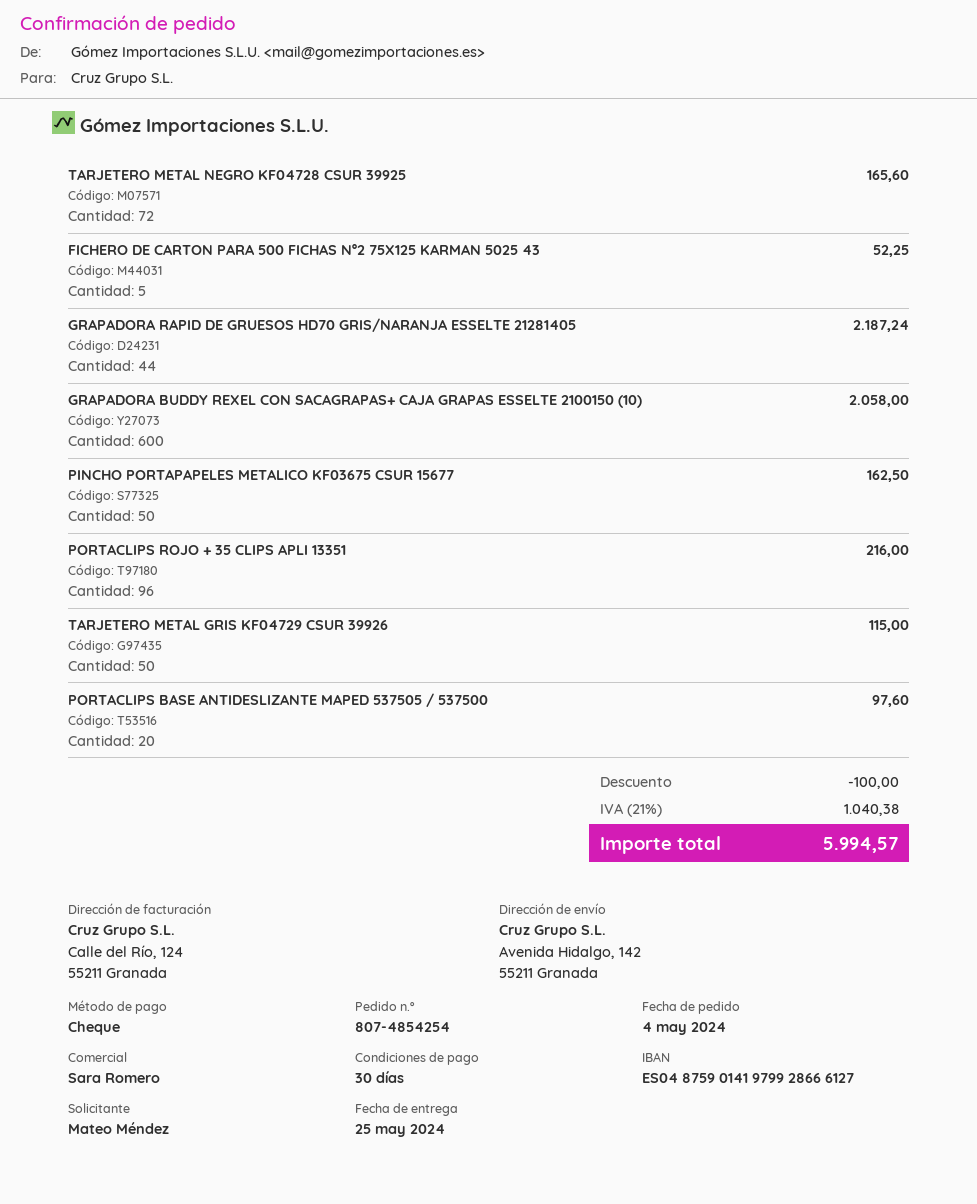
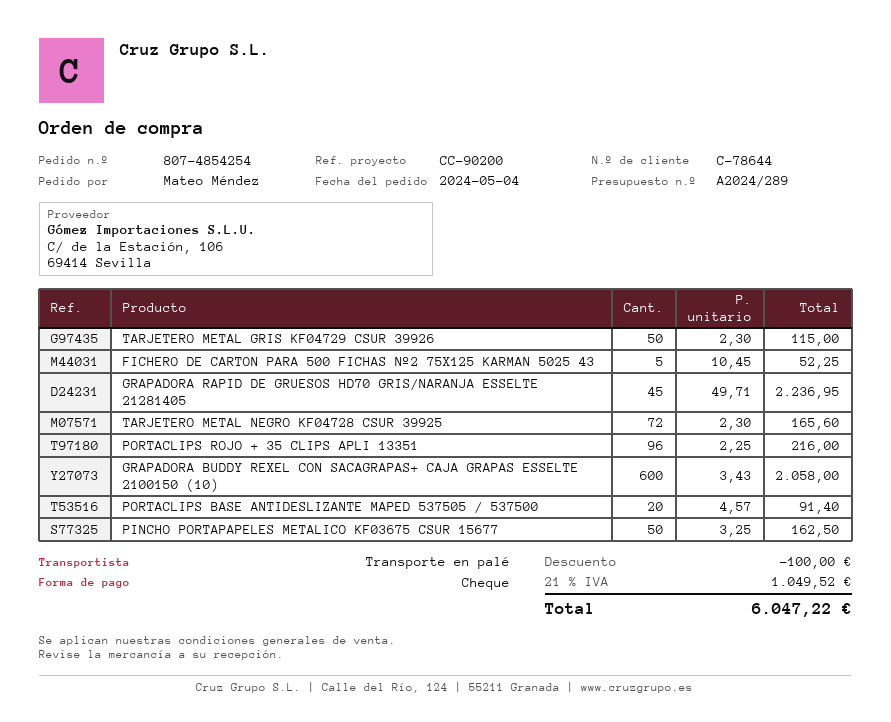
GRAPADORA RAPID DE GRUESOS HD70 GRIS/NARANJA ESSELTE 21281405: 44 for 2187.24 -> 45 for 2236.95
PORTACLIPS BASE ANTIDESLIZANTE MAPED 537505 / 537500: 20 for 97.60 -> 20 for 91.40
tax: 21% = 1040.38 -> 21% = 1049.52
total: 5994.57 -> 6047.22

